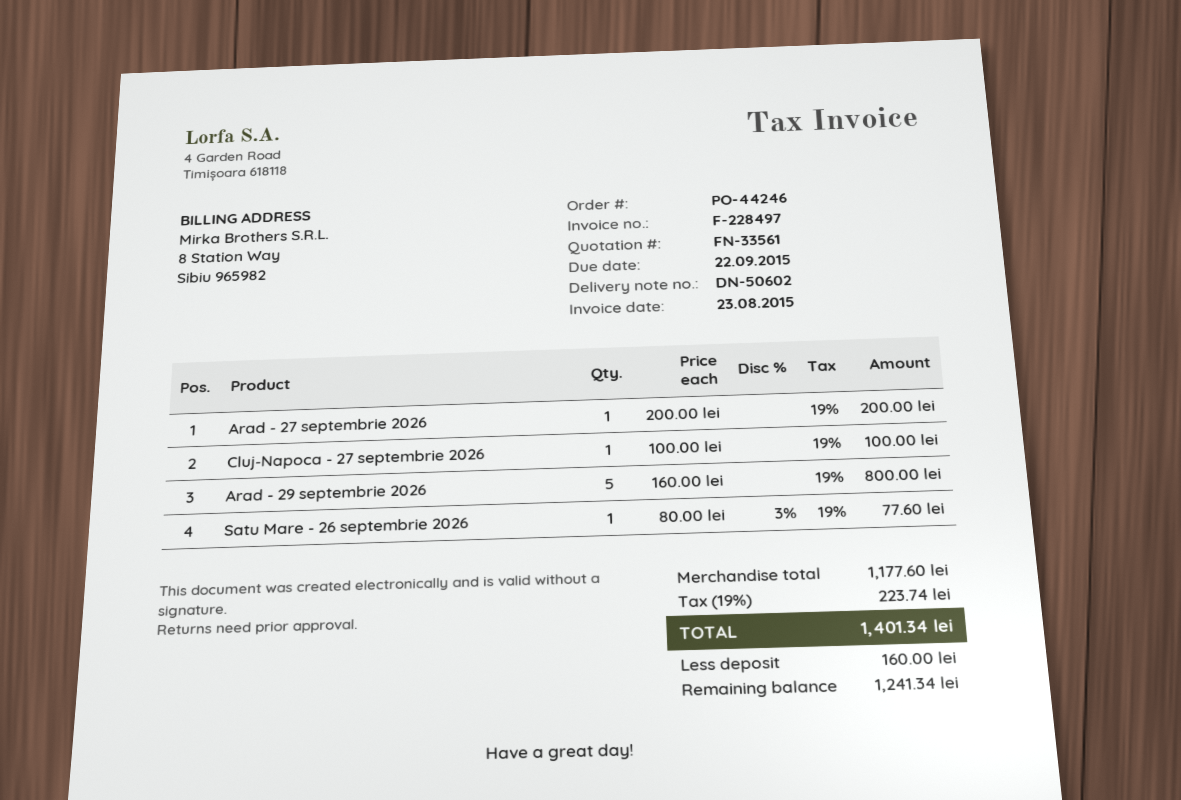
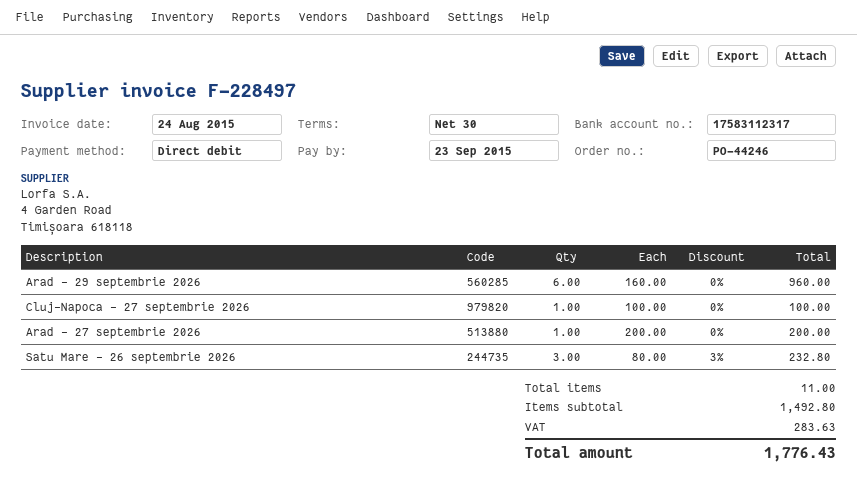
invoice date: 2015-08-23 -> 2015-08-24
due date: 2015-09-22 -> 2015-09-23
Arad - 29 septembrie 2026: 5 x 160.00 = 800.00 -> 6 x 160.00 = 960.00
Satu Mare - 26 septembrie 2026: 1 x 80.00 - 3% = 77.60 -> 3 x 80.00 - 3% = 232.80
subtotal: 1177.60 -> 1492.80
tax: 223.74 -> 283.63
total: 1401.34 -> 1776.43

